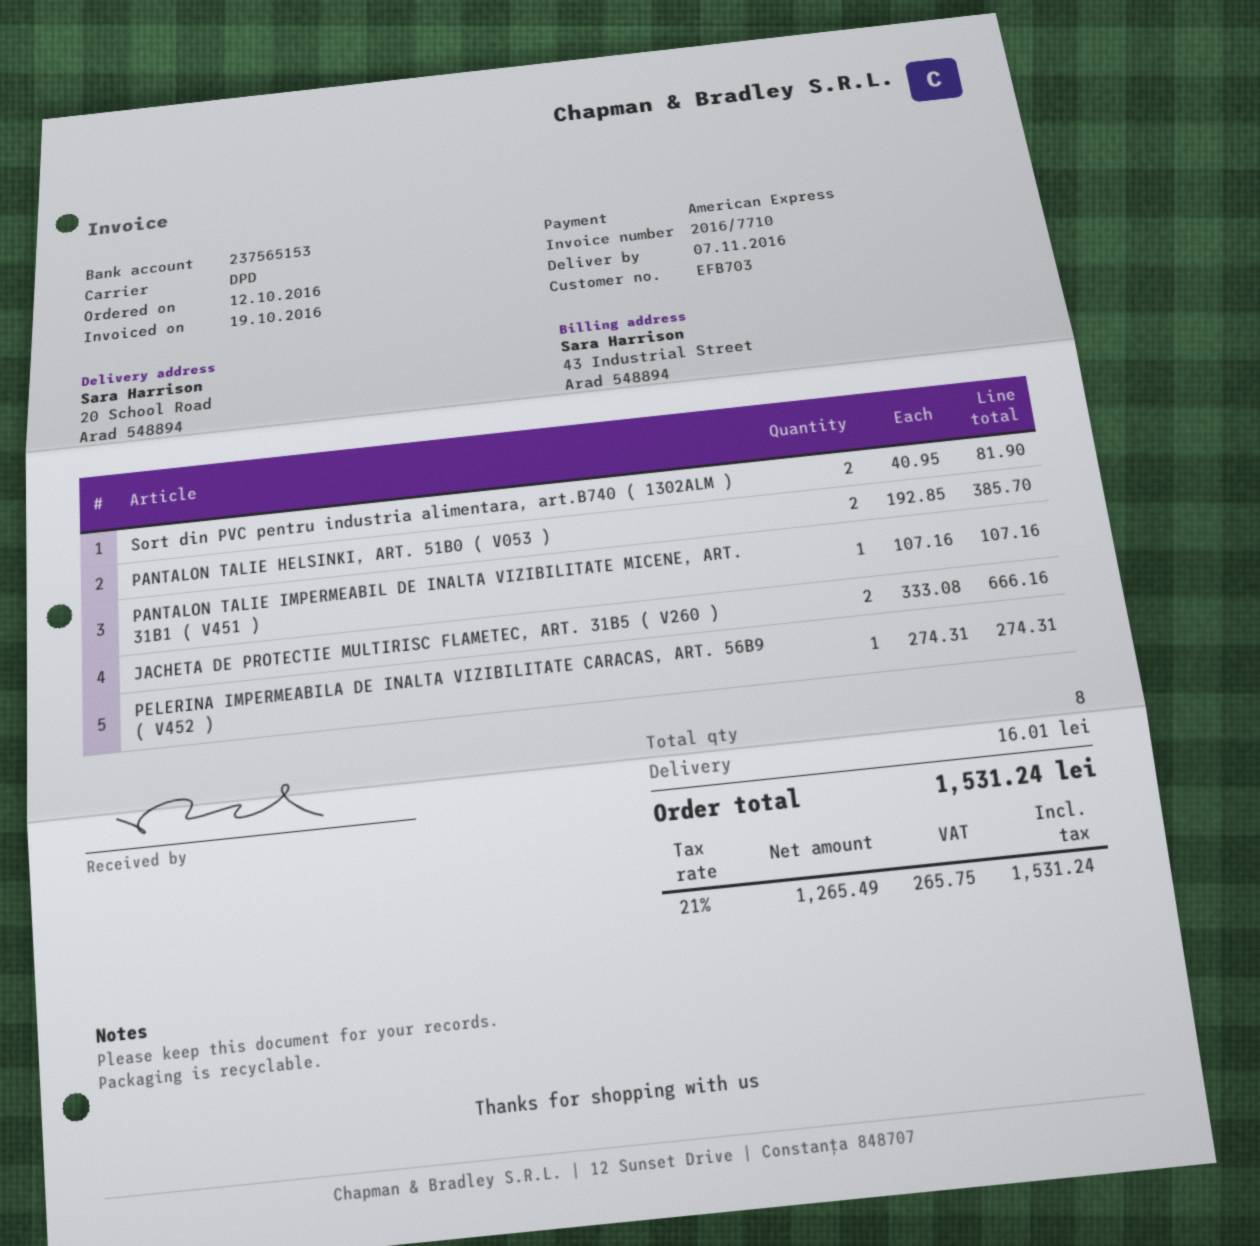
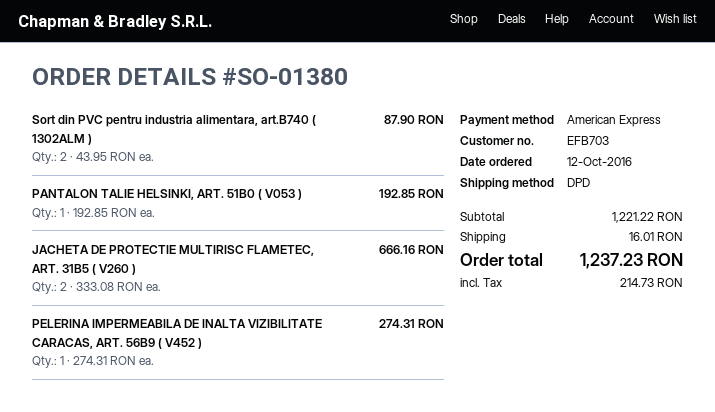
Sort din PVC pentru industria alimentara, art.B740 ( 1302ALM ): 2 x 40.95 = 81.90 -> 2 x 43.95 = 87.90
PANTALON TALIE HELSINKI, ART. 51B0 ( V053 ): 2 x 192.85 = 385.70 -> 1 x 192.85 = 192.85
PANTALON TALIE IMPERMEABIL DE INALTA VIZIBILITATE MICENE, ART. 31B1 ( V451 ): 1 x 107.16 = 107.16 -> none
tax: 265.75 -> 214.73
total: 1531.24 -> 1237.23

